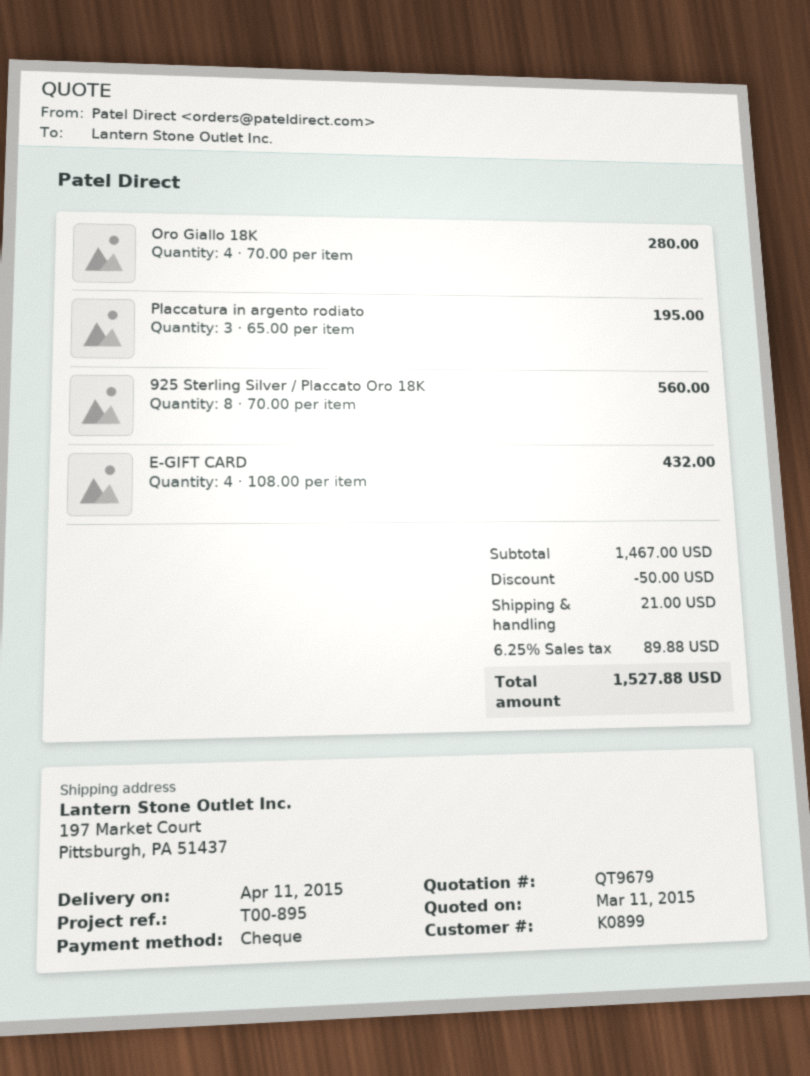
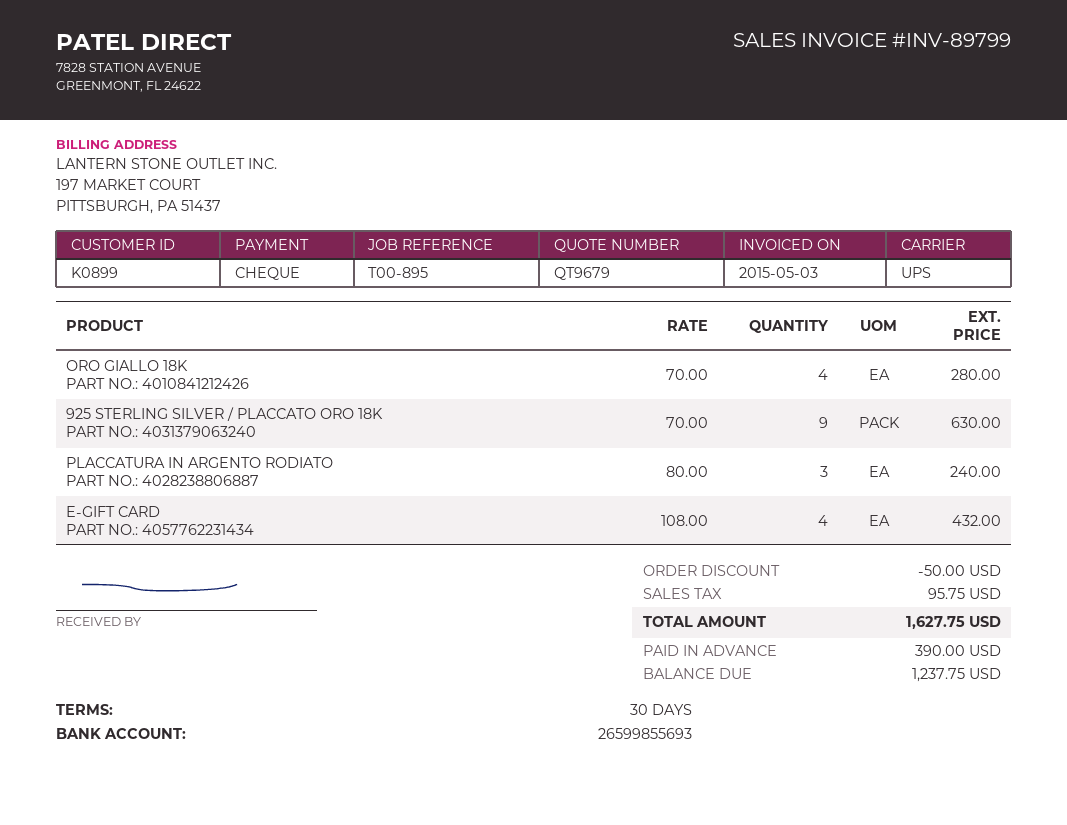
Placcatura in argento rodiato: 3 x 65.00 = 195.00 -> 3 x 80.00 = 240.00
925 Sterling Silver / Placcato Oro 18K: 8 x 70.00 = 560.00 -> 9 x 70.00 = 630.00
shipping: 21.00 -> none
tax: 89.88 -> 95.75
total: 1527.88 -> 1627.75

